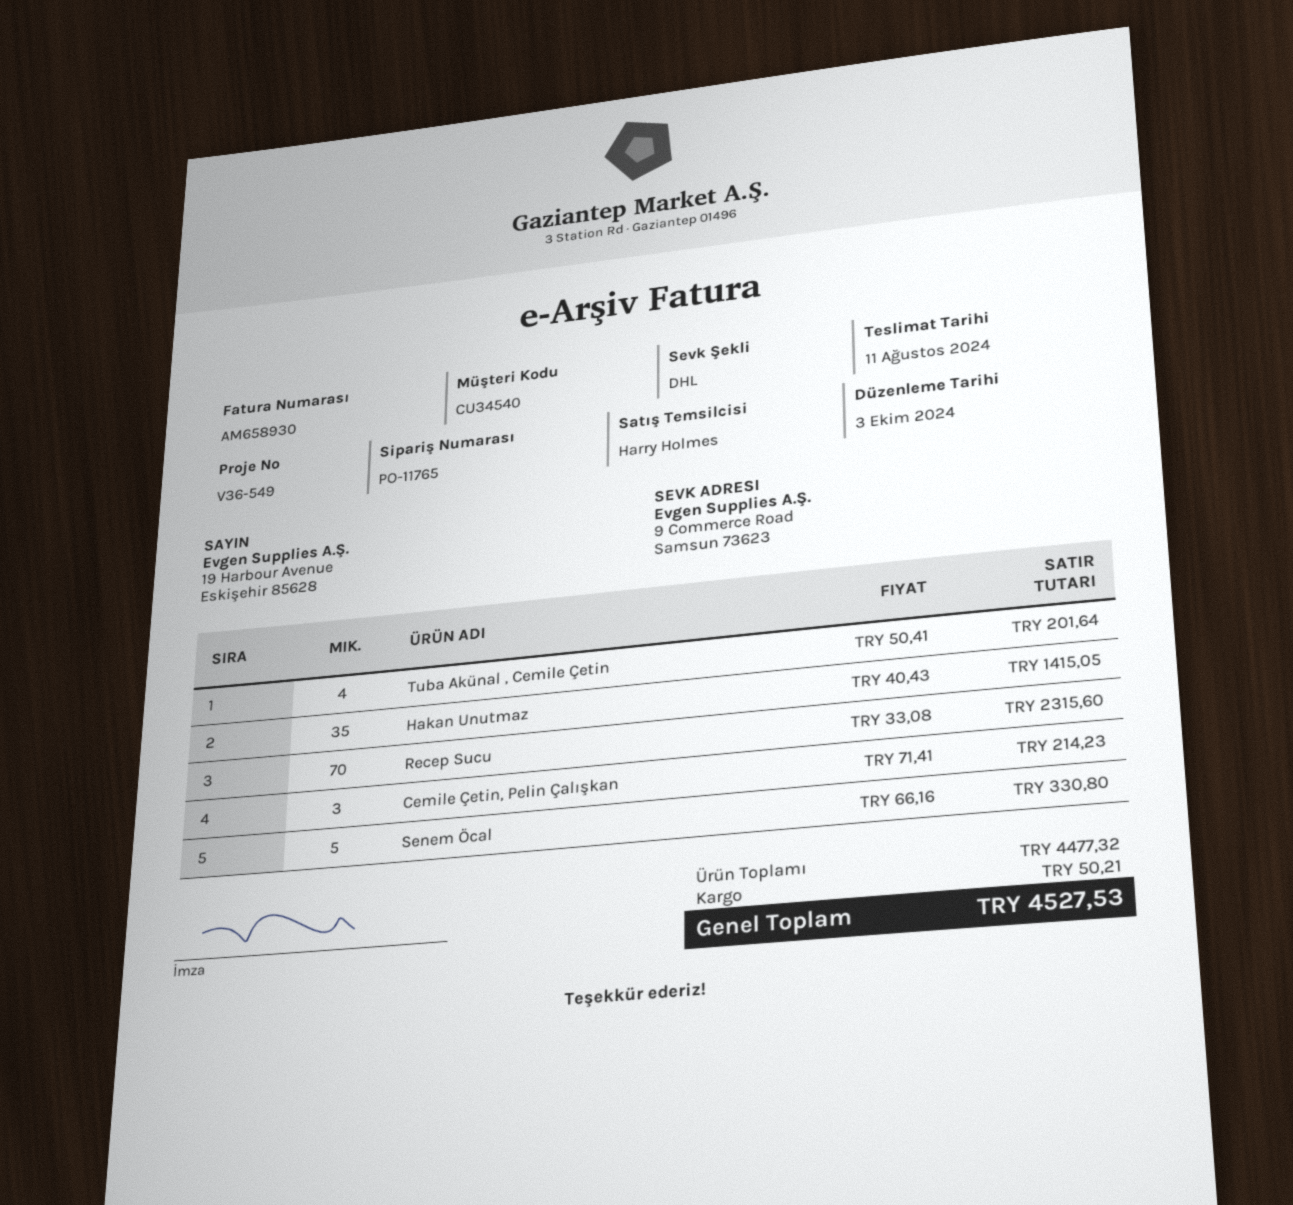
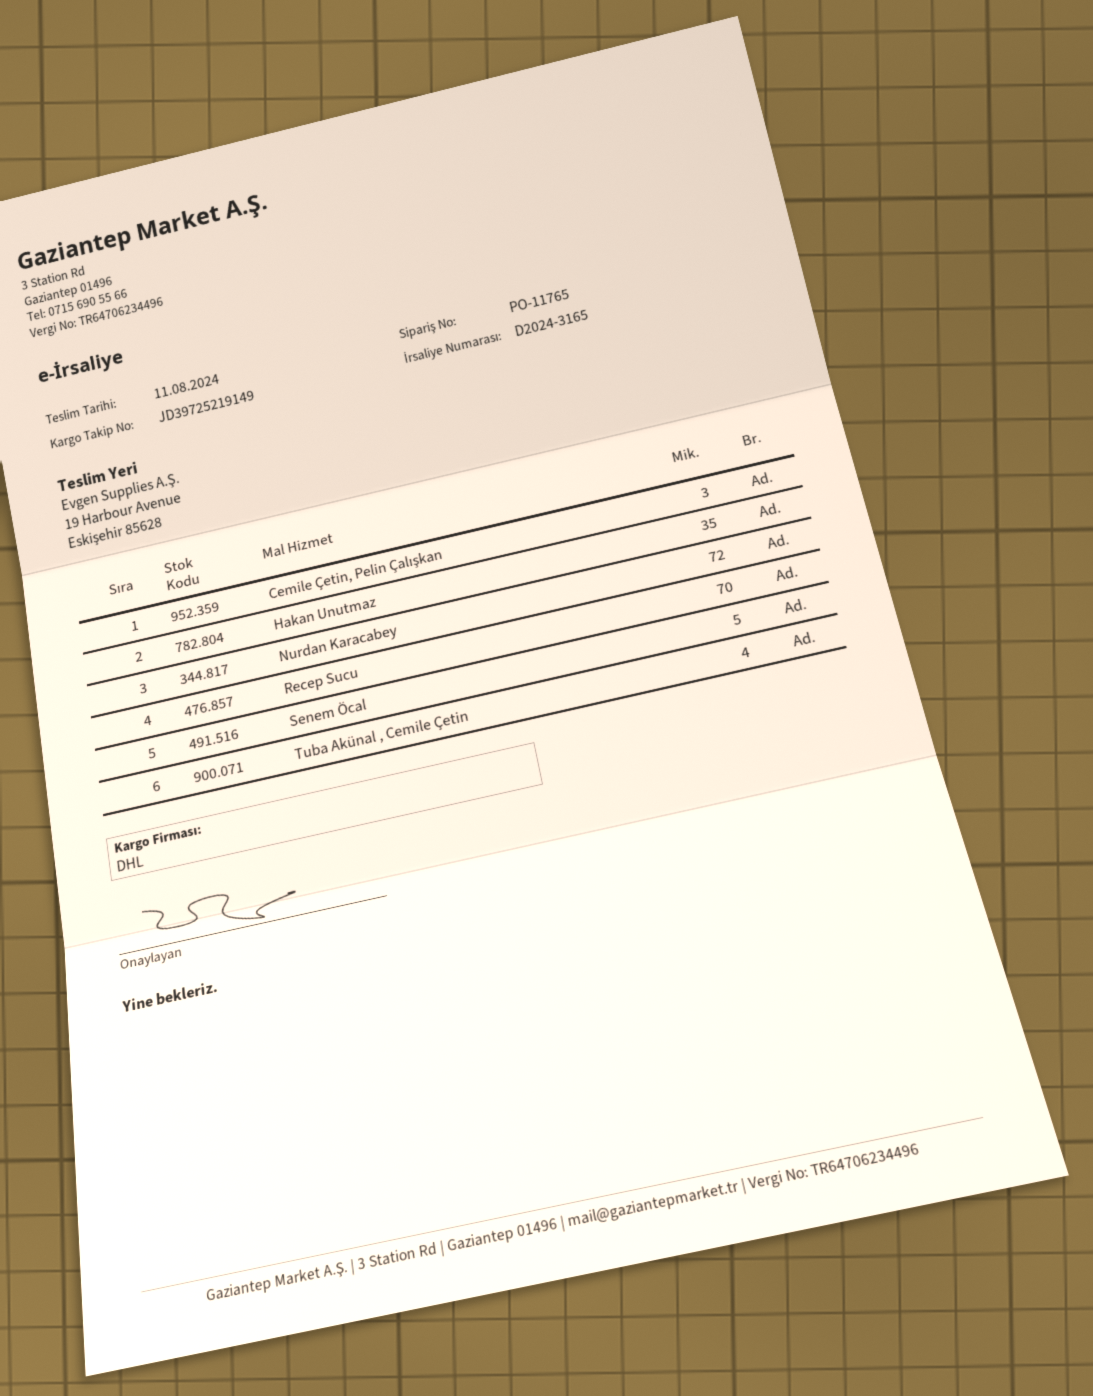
ship to: 9 Commerce Road, Samsun 73623 -> 19 Harbour Avenue, Eskişehir 85628
Nurdan Karacabey: none -> 72

